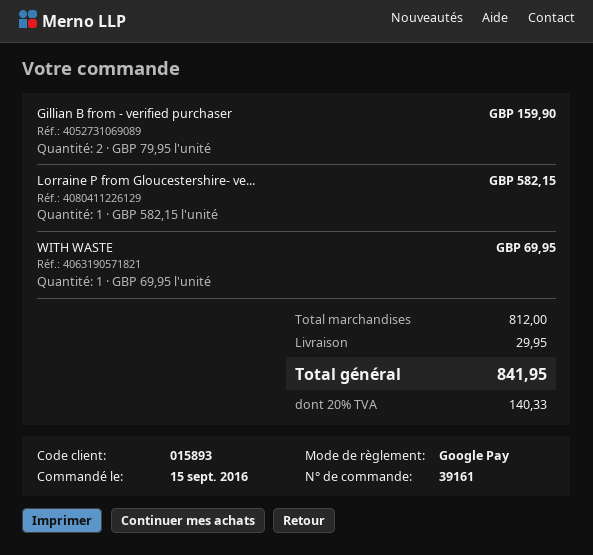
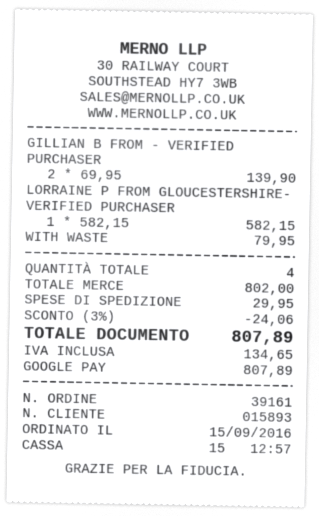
Gillian B from - verified purchaser: 2 x 79.95 = 159.90 -> 2 x 69.95 = 139.90
WITH WASTE: 1 x 69.95 = 69.95 -> 1 x 79.95 = 79.95
subtotal: 812.00 -> 802.00
discount: none -> 3% = 24.06
tax: 140.33 -> 134.65
total: 841.95 -> 807.89

